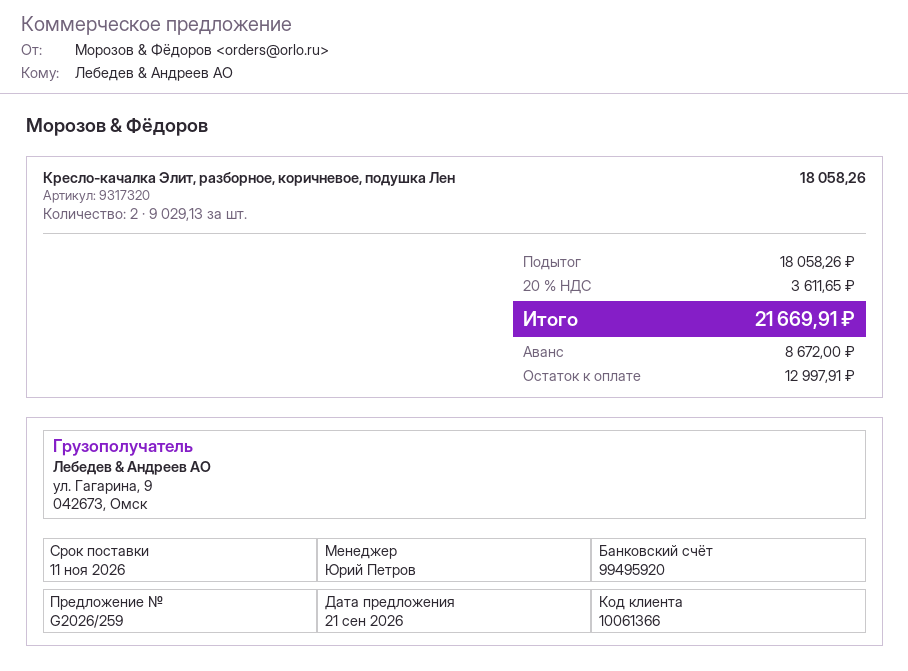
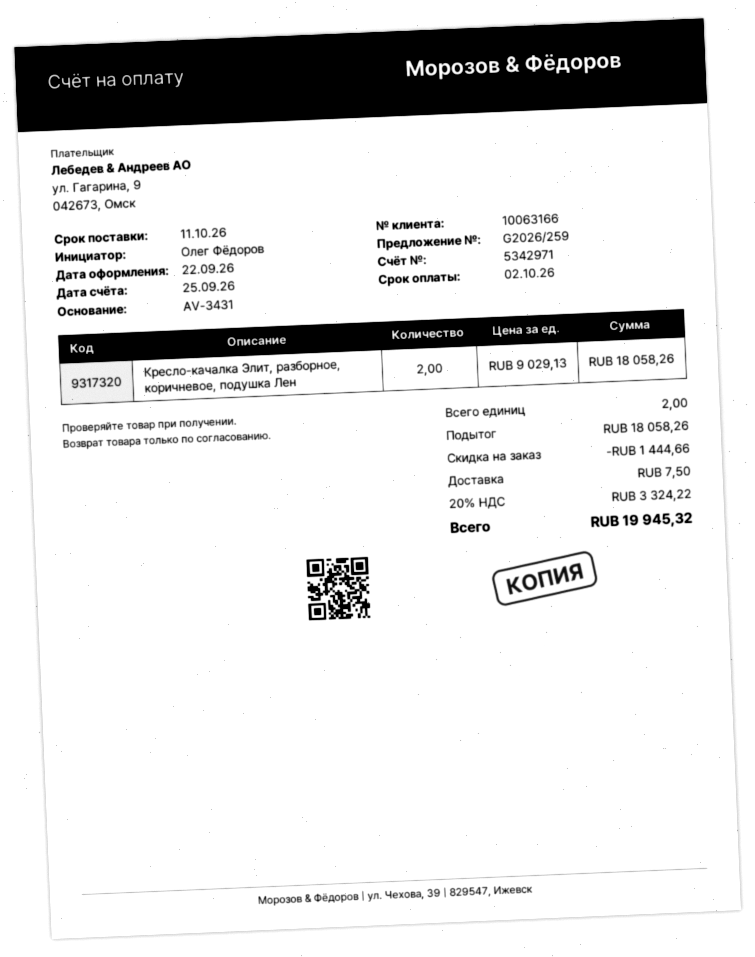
delivery date: 2026-11-11 -> 2026-10-11
customer number: 10061366 -> 10063166
discount: none -> 1444.66
shipping: none -> 7.50
tax: 20% = 3611.65 -> 20% = 3324.22
total: 21669.91 -> 19945.32

